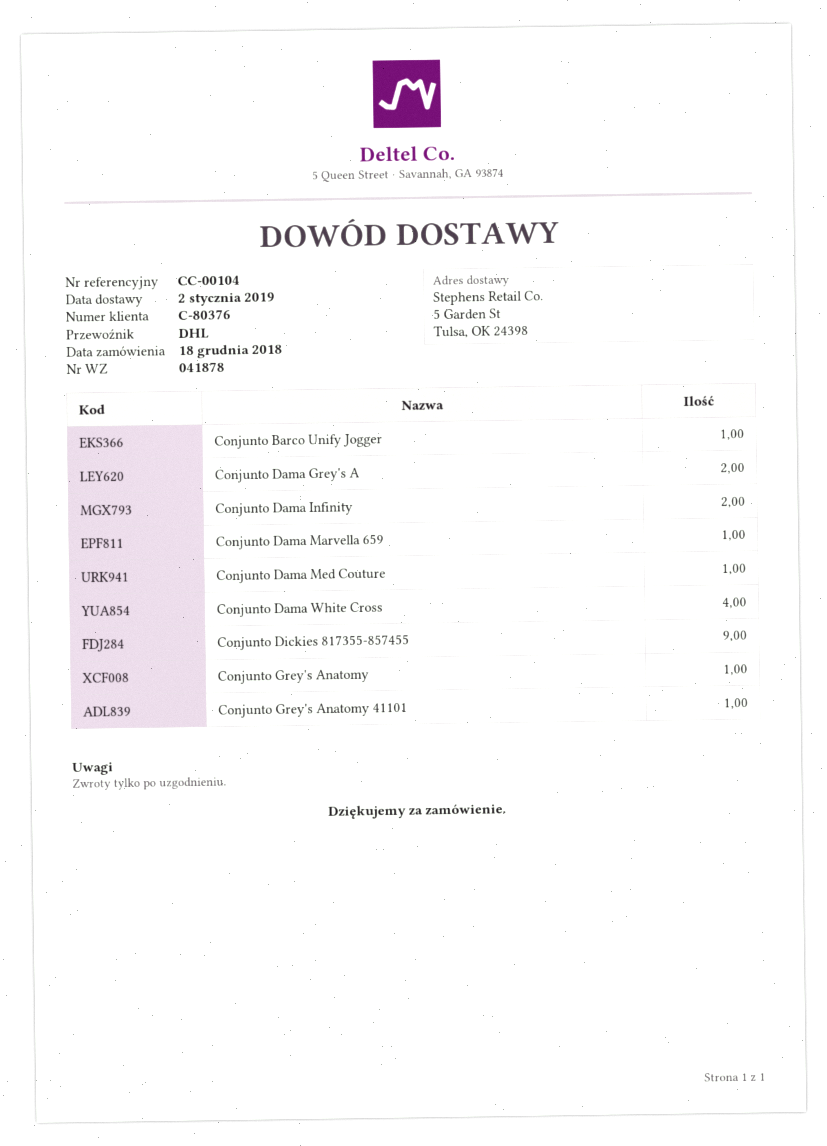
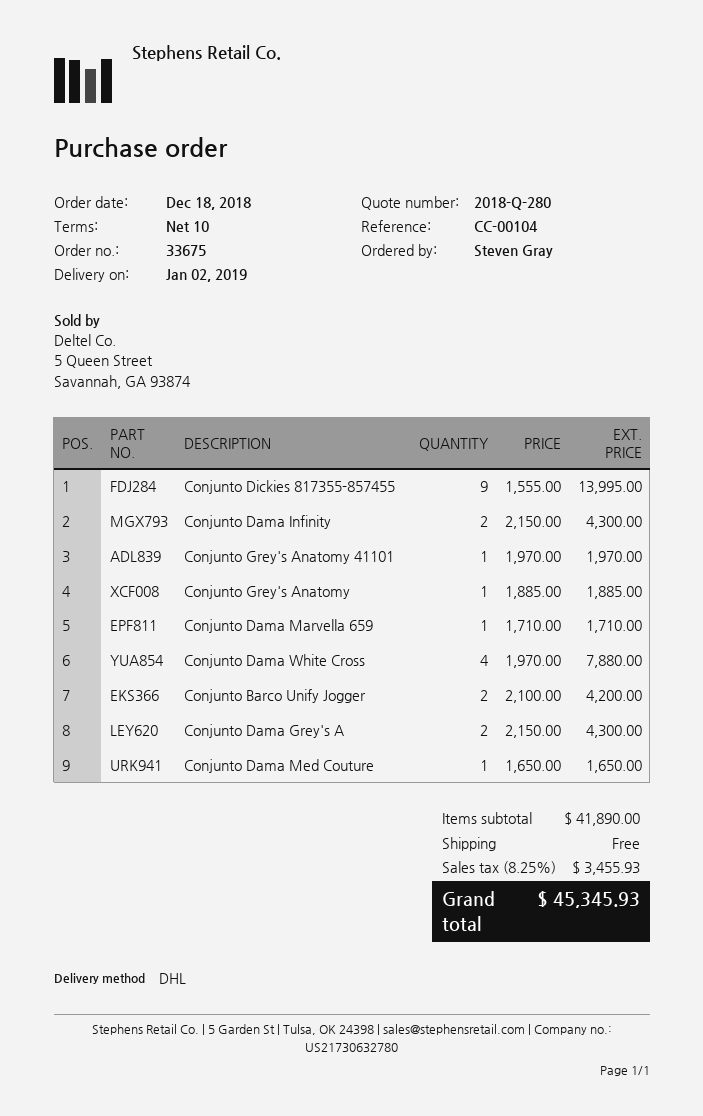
Conjunto Barco Unify Jogger: 1 -> 2

